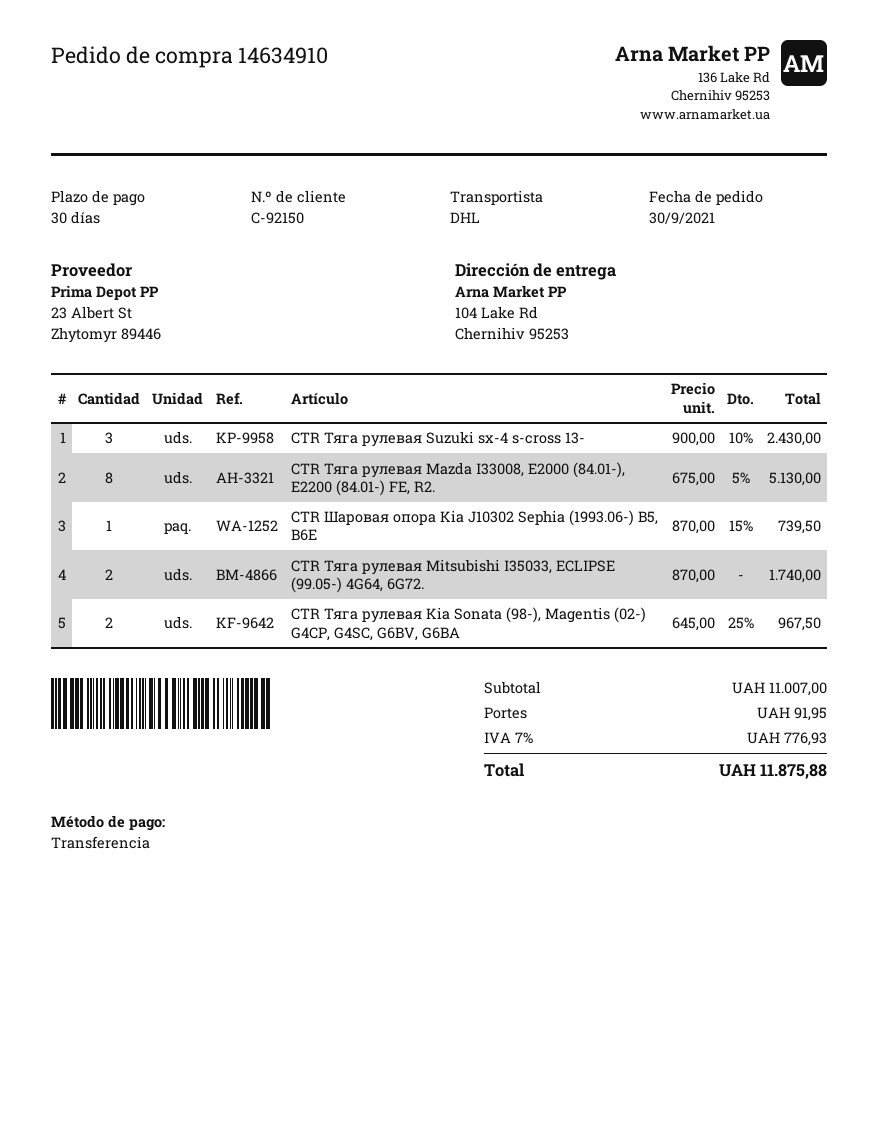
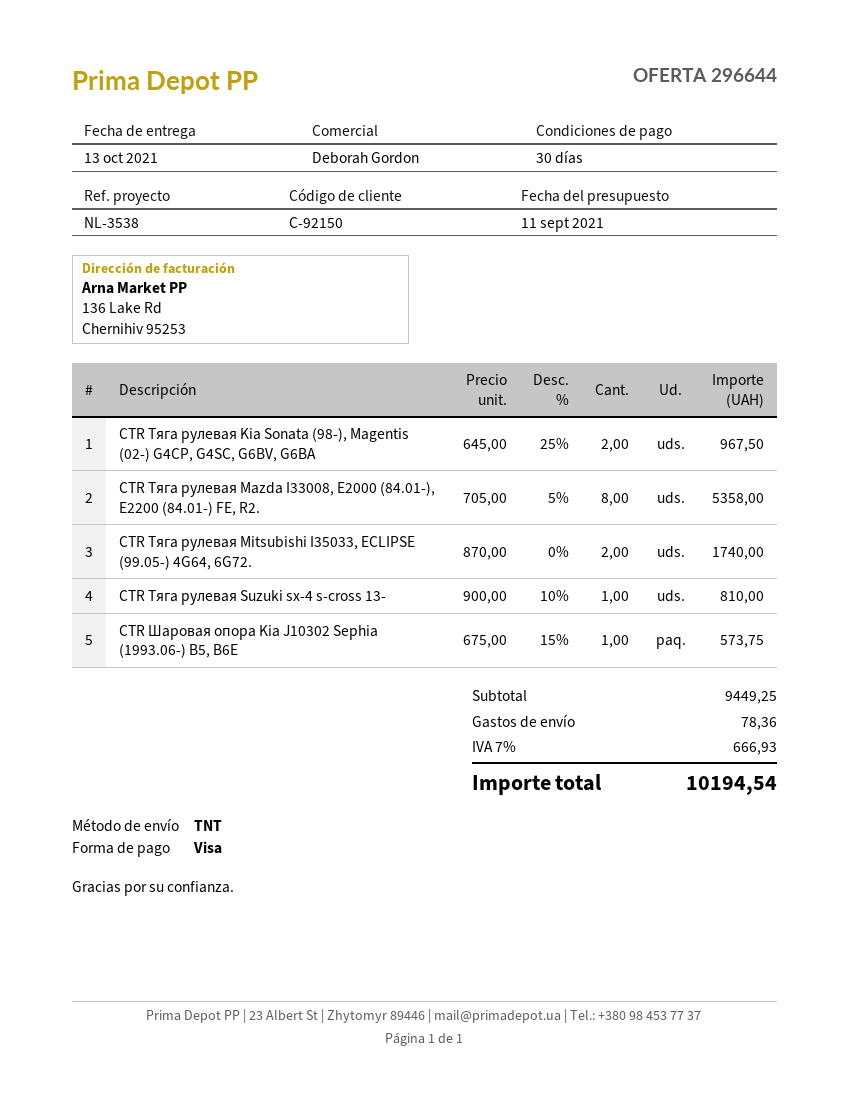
payment method: bank transfer -> Visa
shipping method: DHL -> TNT
CTR Тяга рулевая Suzuki sx-4 s-cross 13-: 3 x 900.00 - 10% = 2430.00 -> 1 x 900.00 - 10% = 810.00
CTR Тяга рулевая Mazda I33008, E2000 (84.01-), E2200 (84.01-) FE, R2.: 8 x 675.00 - 5% = 5130.00 -> 8 x 705.00 - 5% = 5358.00
CTR Шаровая опора Kia J10302 Sephia (1993.06-) B5, B6E: 1 x 870.00 - 15% = 739.50 -> 1 x 675.00 - 15% = 573.75
subtotal: 11007.00 -> 9449.25
shipping: 91.95 -> 78.36
tax: 7% = 776.93 -> 7% = 666.93
total: 11875.88 -> 10194.54

